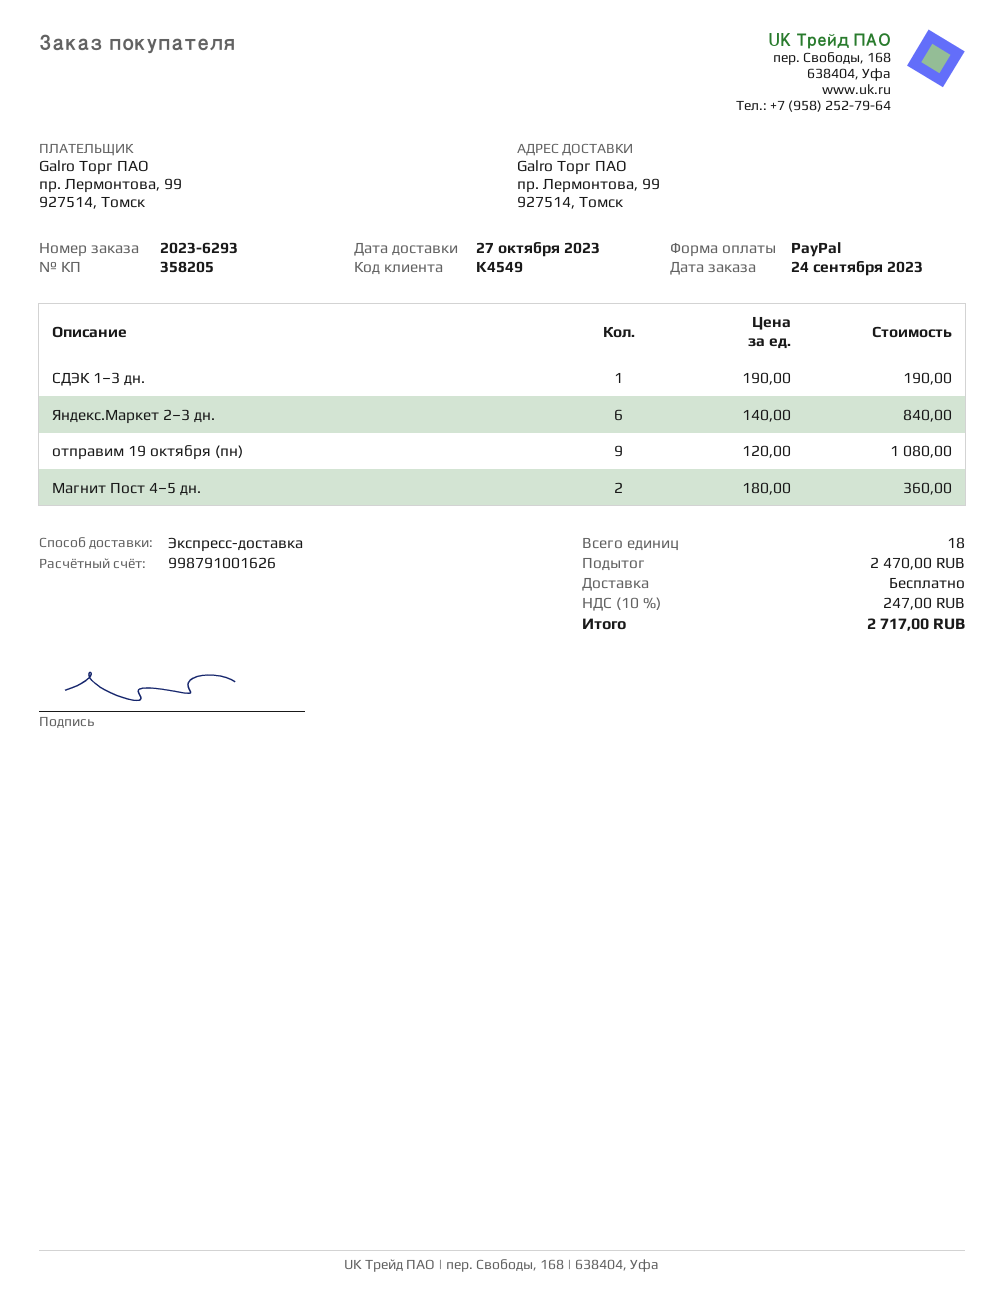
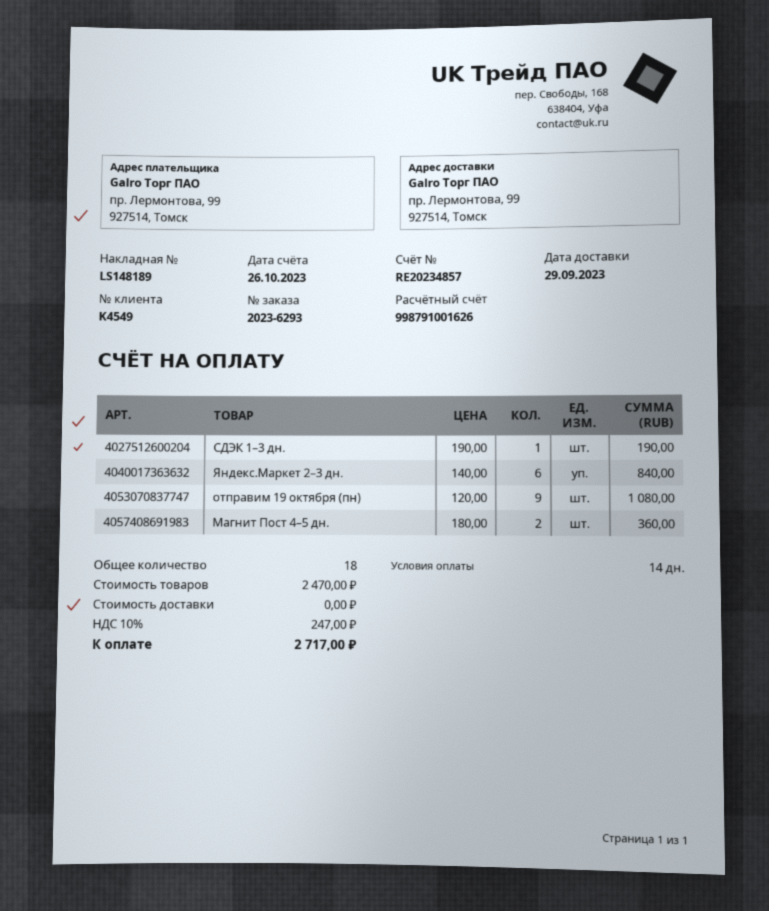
delivery date: 2023-10-27 -> 2023-09-29

